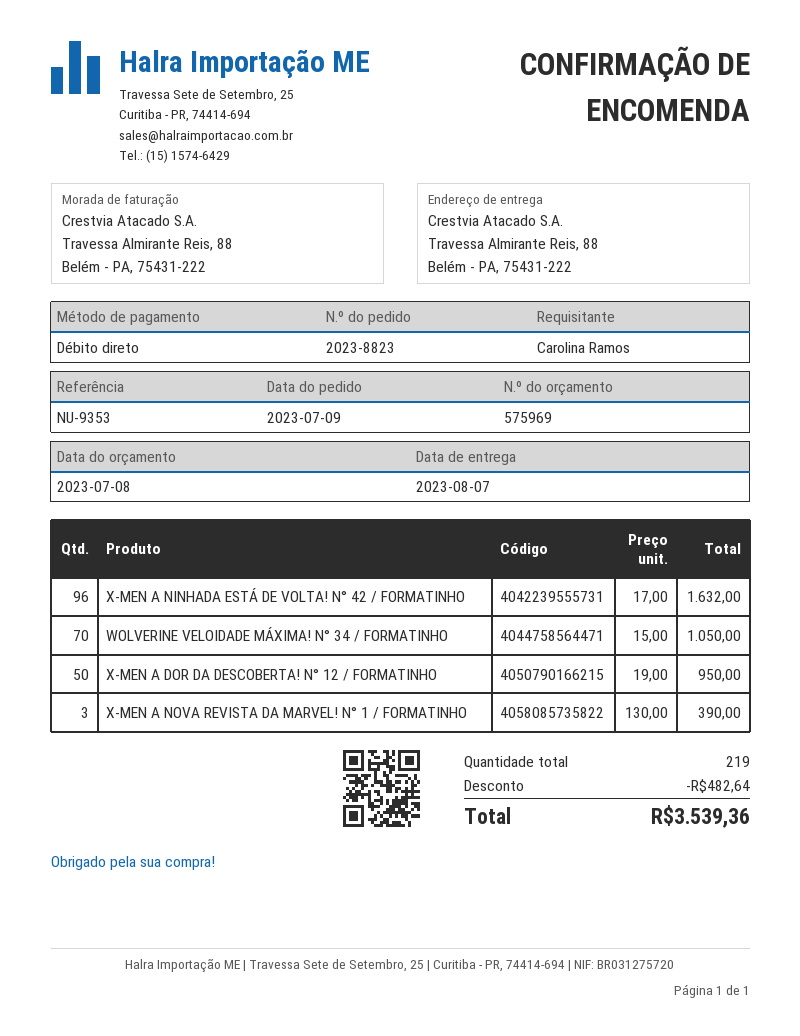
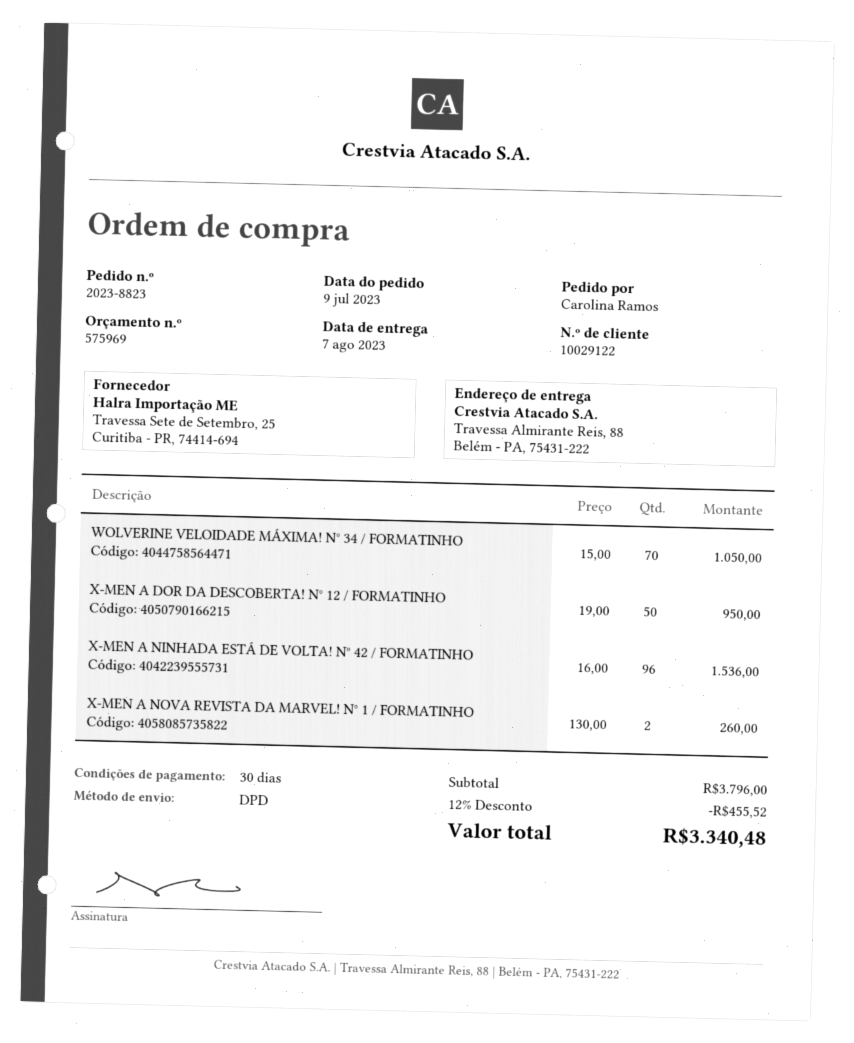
X-MEN A NINHADA ESTÁ DE VOLTA! N° 42 / FORMATINHO: 96 x 17.00 = 1632.00 -> 96 x 16.00 = 1536.00
X-MEN A NOVA REVISTA DA MARVEL! N° 1 / FORMATINHO: 3 x 130.00 = 390.00 -> 2 x 130.00 = 260.00
discount: 482.64 -> 455.52
total: 3539.36 -> 3340.48

